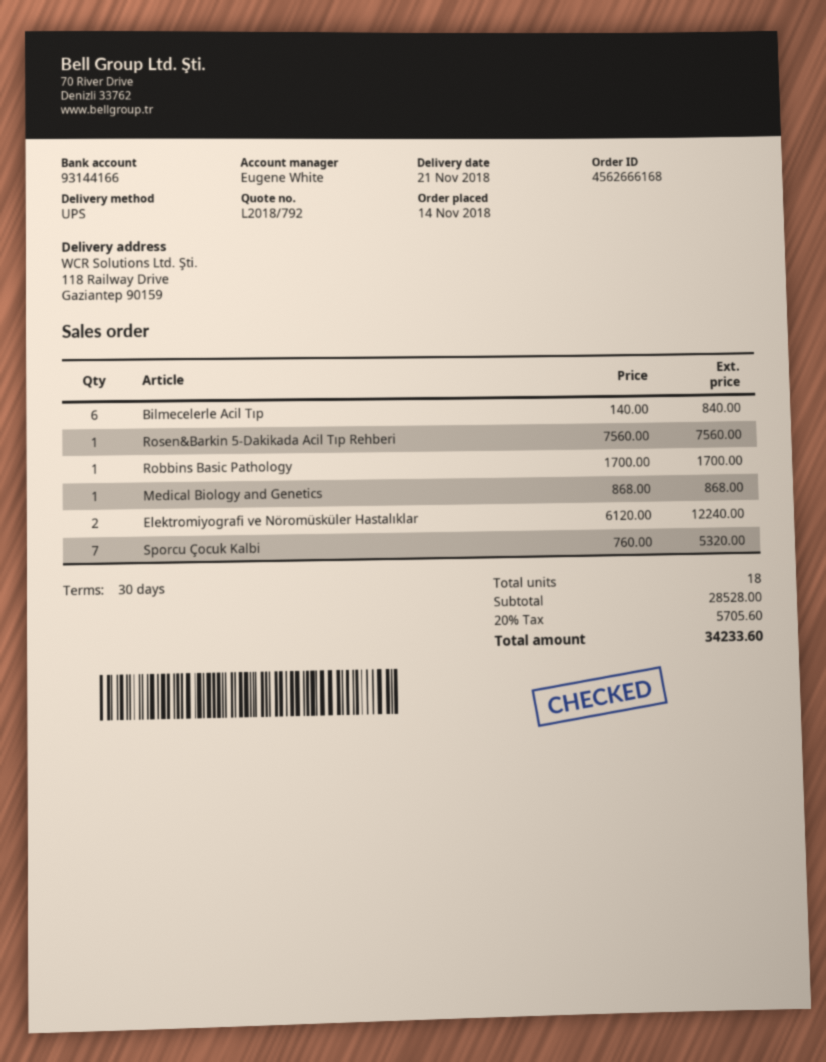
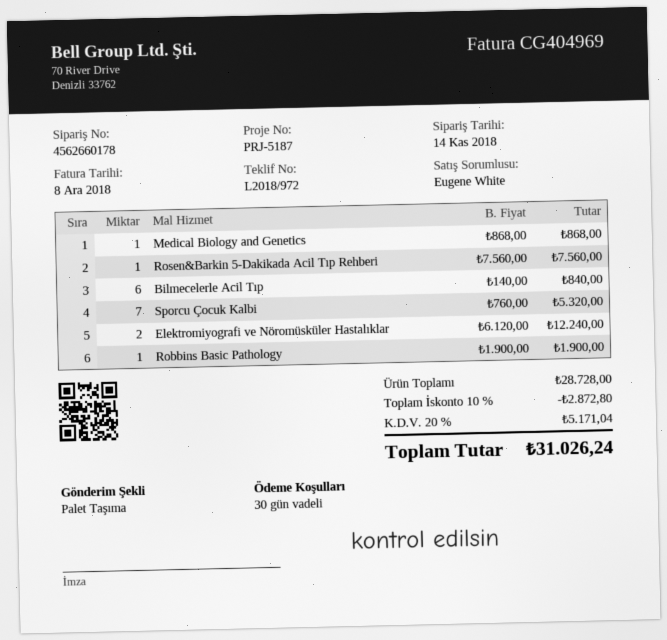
quote number: L2018/792 -> L2018/972
order number: 4562666168 -> 4562660178
shipping method: UPS -> pallet freight
Robbins Basic Pathology: 1 x 1700.00 = 1700.00 -> 1 x 1900.00 = 1900.00
subtotal: 28528.00 -> 28728.00
discount: none -> 10% = 2872.80
tax: 20% = 5705.60 -> 20% = 5171.04
total: 34233.60 -> 31026.24

